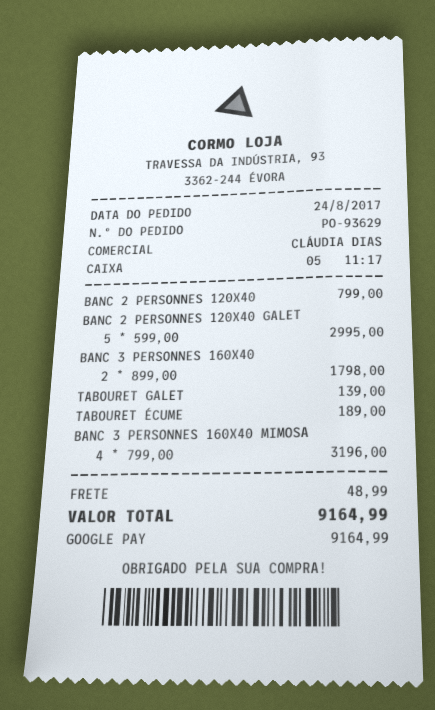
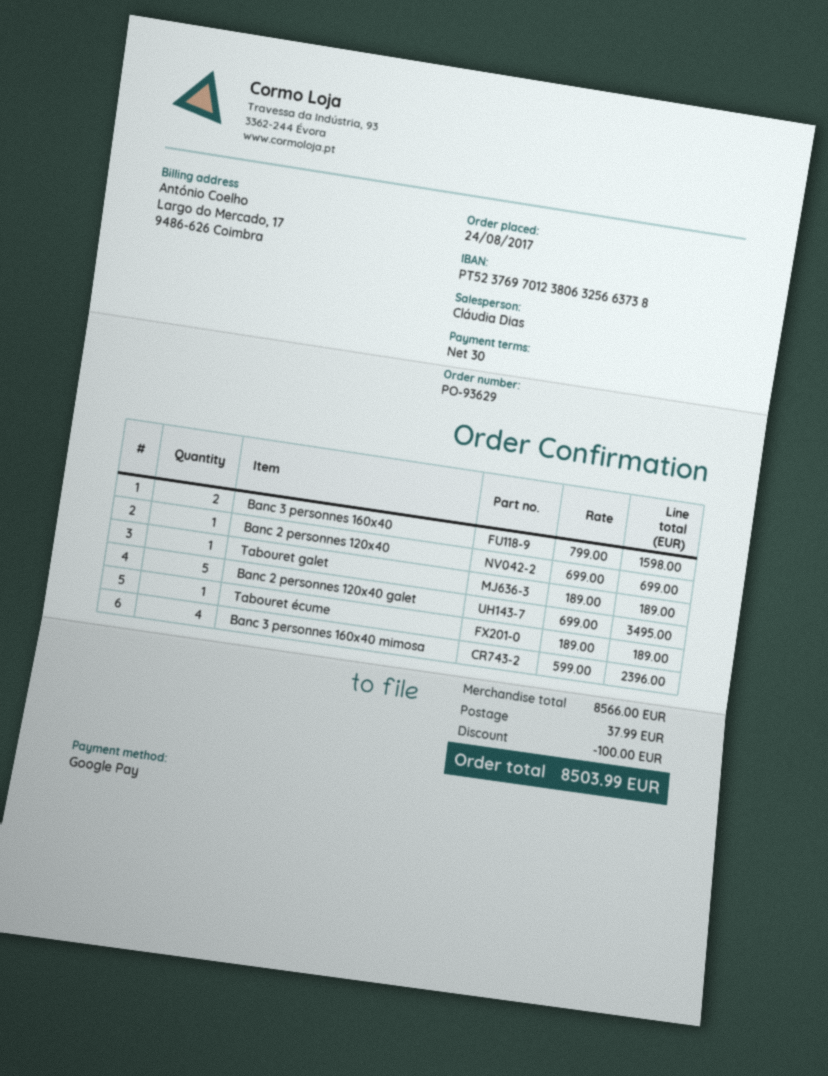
BANC 2 PERSONNES 120X40: 1 x 799.00 = 799.00 -> 1 x 699.00 = 699.00
BANC 2 PERSONNES 120X40 GALET: 5 x 599.00 = 2995.00 -> 5 x 699.00 = 3495.00
BANC 3 PERSONNES 160X40: 2 x 899.00 = 1798.00 -> 2 x 799.00 = 1598.00
TABOURET GALET: 1 x 139.00 = 139.00 -> 1 x 189.00 = 189.00
BANC 3 PERSONNES 160X40 MIMOSA: 4 x 799.00 = 3196.00 -> 4 x 599.00 = 2396.00
discount: none -> 100.00
shipping: 48.99 -> 37.99
total: 9164.99 -> 8503.99

